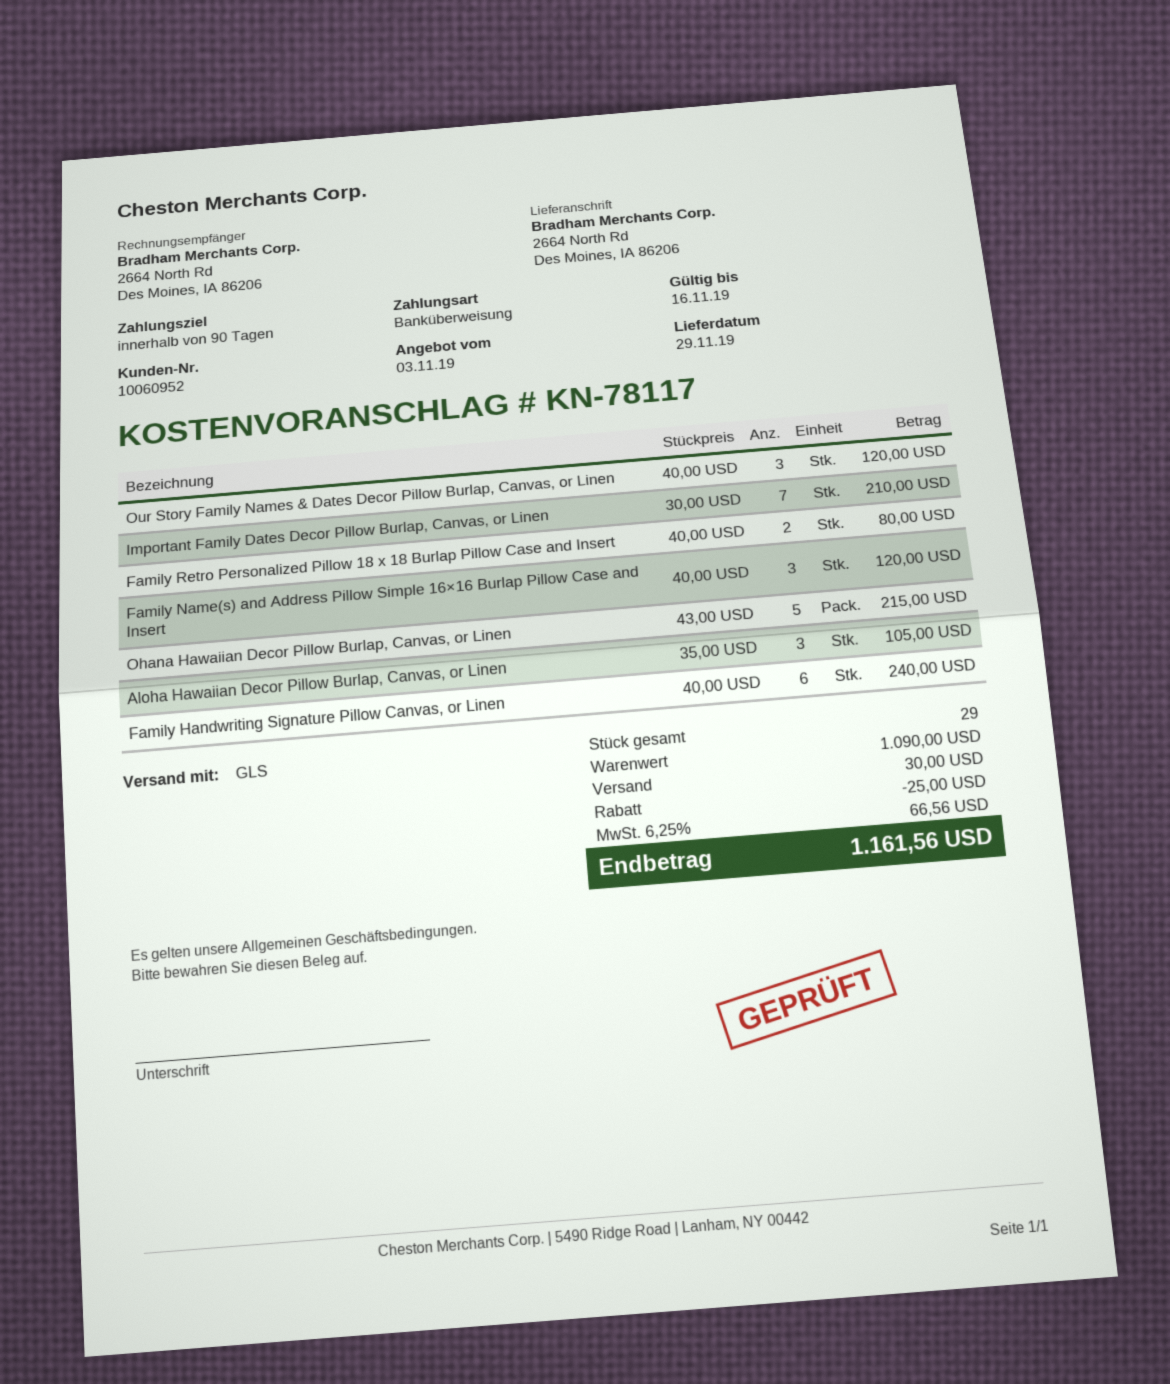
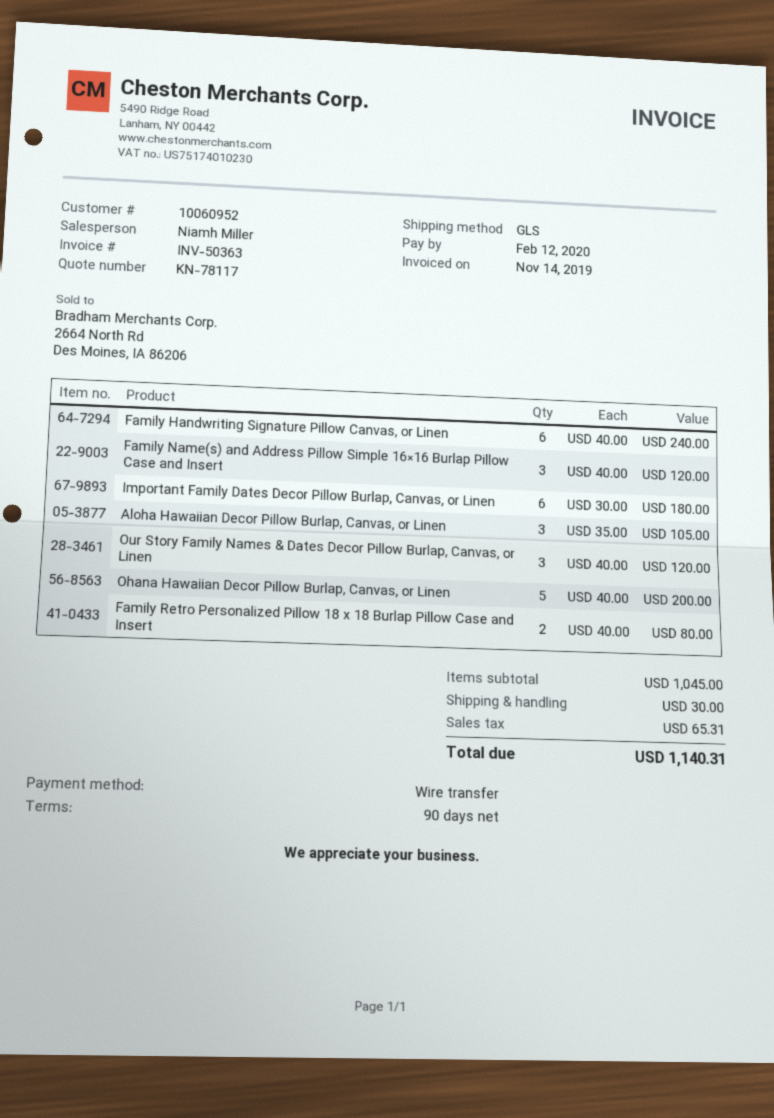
Important Family Dates Decor Pillow Burlap, Canvas, or Linen: 7 x 30.00 = 210.00 -> 6 x 30.00 = 180.00
Ohana Hawaiian Decor Pillow Burlap, Canvas, or Linen: 5 x 43.00 = 215.00 -> 5 x 40.00 = 200.00
subtotal: 1090.00 -> 1045.00
discount: 25.00 -> none
tax: 66.56 -> 65.31
total: 1161.56 -> 1140.31

